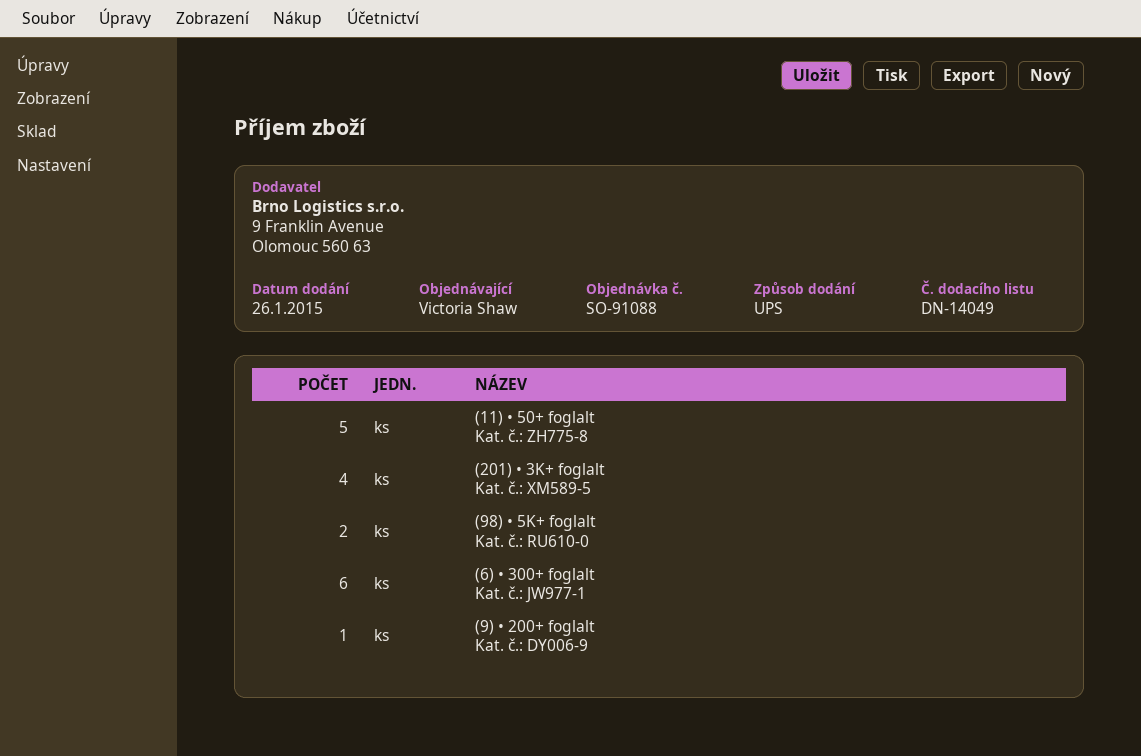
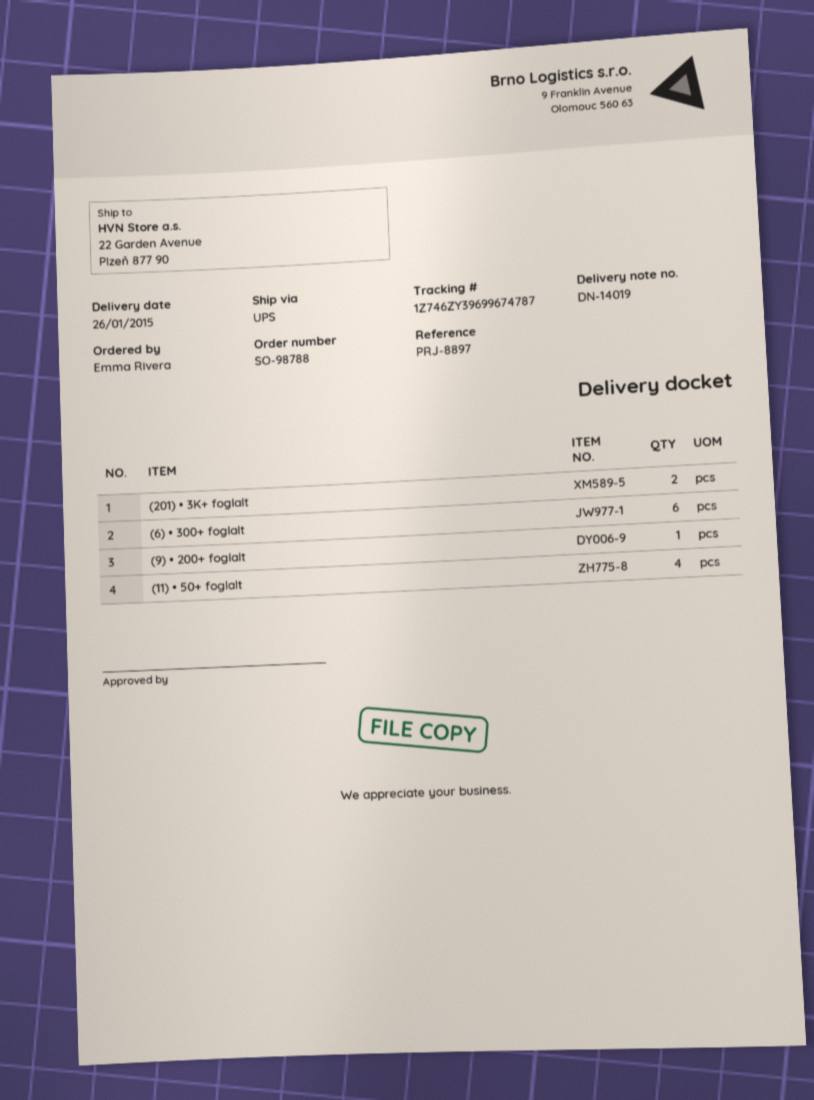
order number: SO-91088 -> SO-98788
delivery note number: DN-14049 -> DN-14019
ordered by: Victoria Shaw -> Emma Rivera
(11) • 50+ foglalt: 5 -> 4
(201) • 3K+ foglalt: 4 -> 2
(98) • 5K+ foglalt: 2 -> none

